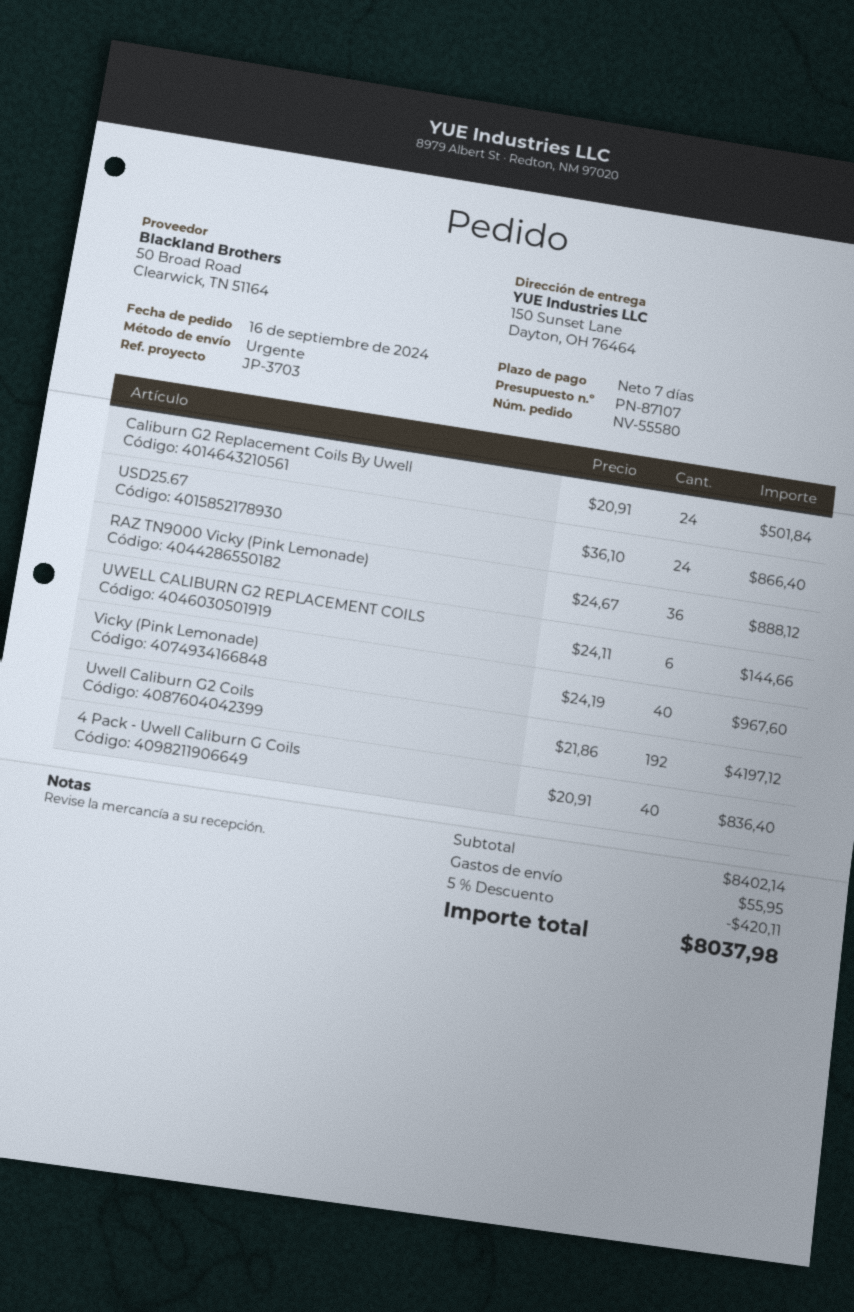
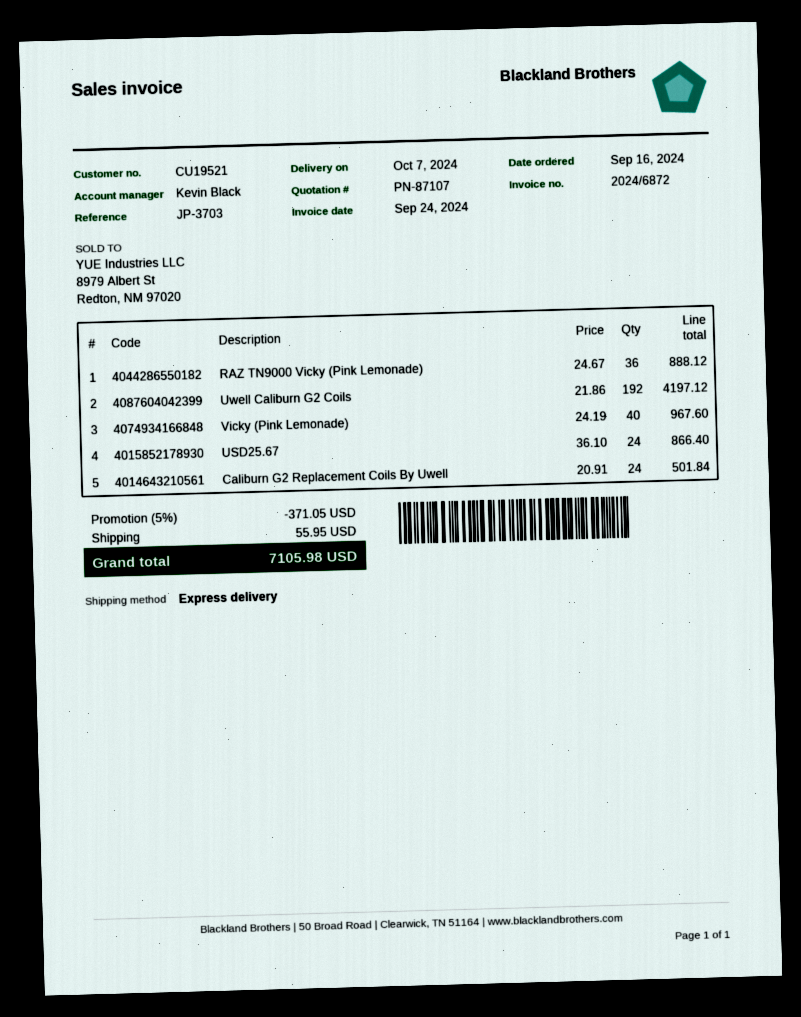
UWELL CALIBURN G2 REPLACEMENT COILS: 6 x 24.11 = 144.66 -> none
4 Pack - Uwell Caliburn G Coils: 40 x 20.91 = 836.40 -> none
discount: 5% = 420.11 -> 5% = 371.05
total: 8037.98 -> 7105.98

